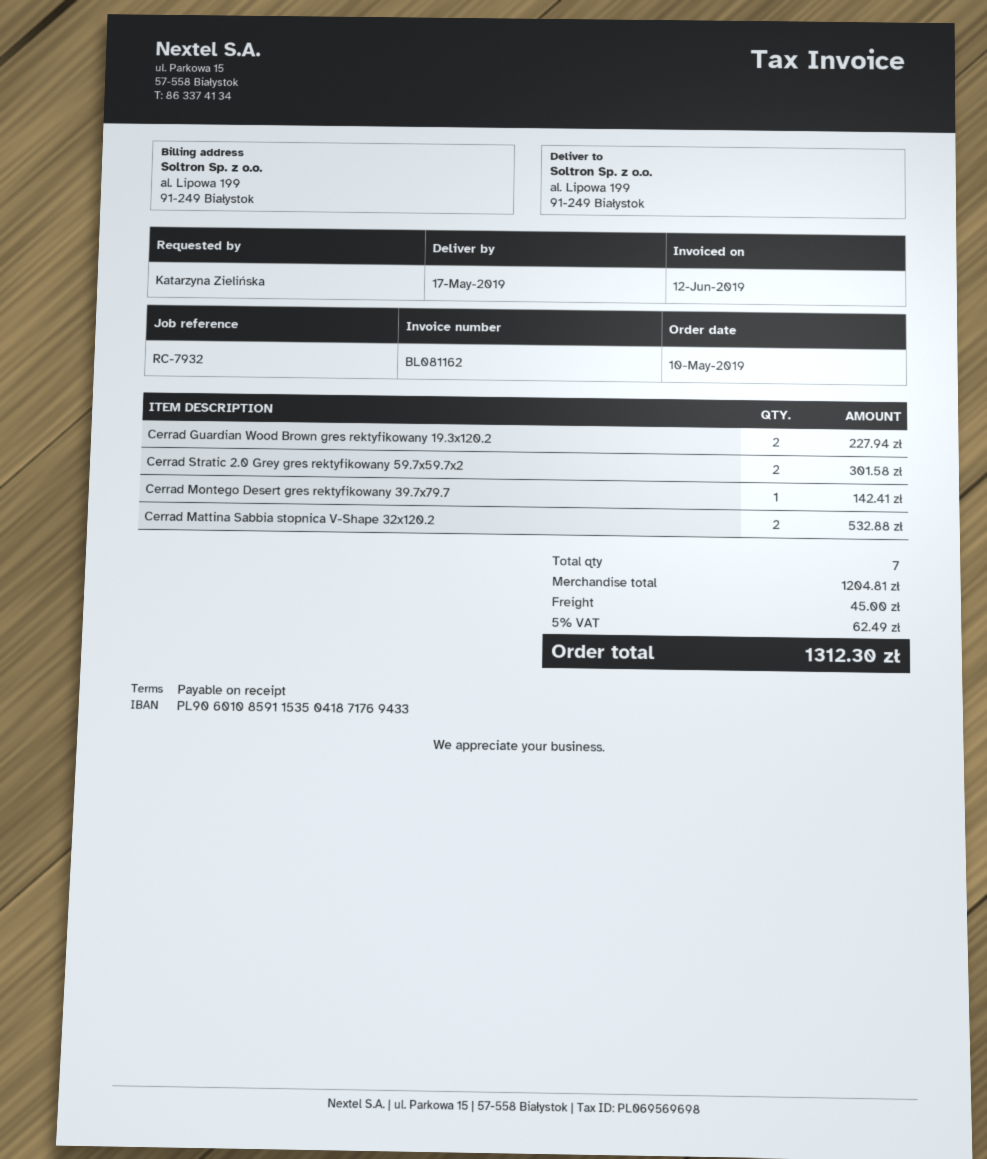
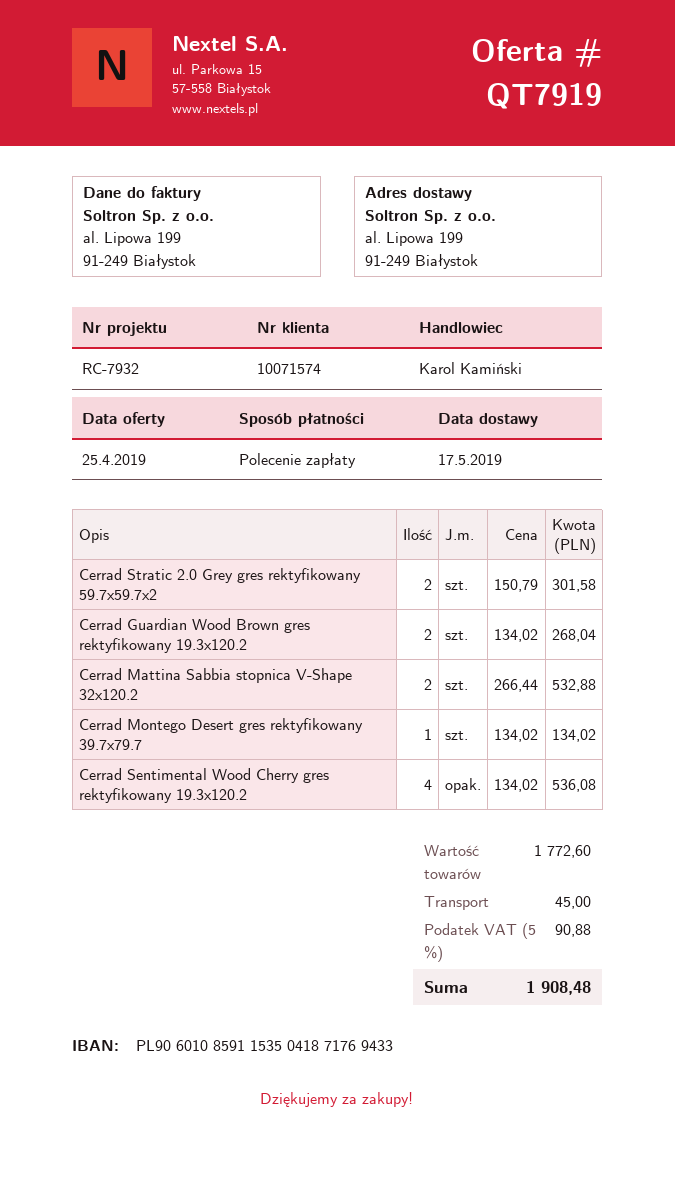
Cerrad Guardian Wood Brown gres rektyfikowany 19.3x120.2: 2 for 227.94 -> 2 for 268.04
Cerrad Montego Desert gres rektyfikowany 39.7x79.7: 1 for 142.41 -> 1 for 134.02
Cerrad Sentimental Wood Cherry gres rektyfikowany 19.3x120.2: none -> 4 for 536.08
subtotal: 1204.81 -> 1772.60
tax: 5% = 62.49 -> 5% = 90.88
total: 1312.30 -> 1908.48

